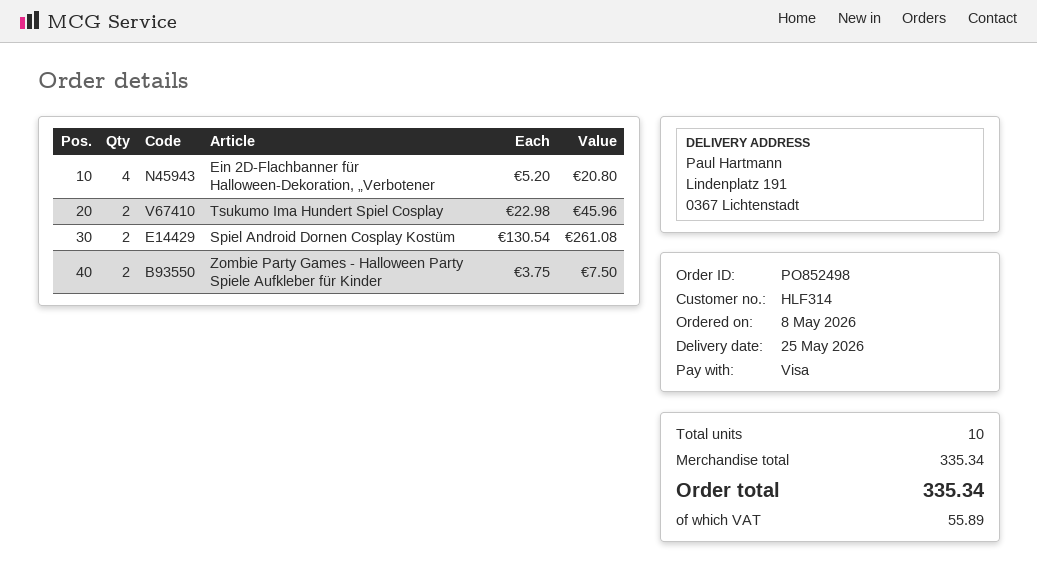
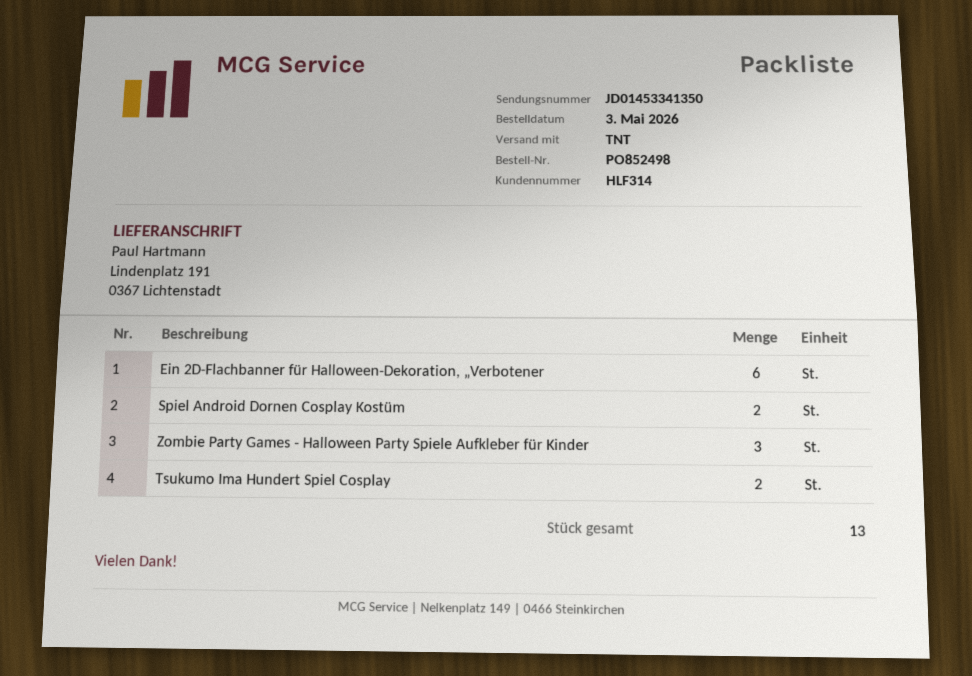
order date: 2026-05-08 -> 2026-05-03
Ein 2D-Flachbanner für Halloween-Dekoration, „Verbotener: 4 -> 6
Zombie Party Games - Halloween Party Spiele Aufkleber für Kinder: 2 -> 3
total quantity: 10 -> 13

